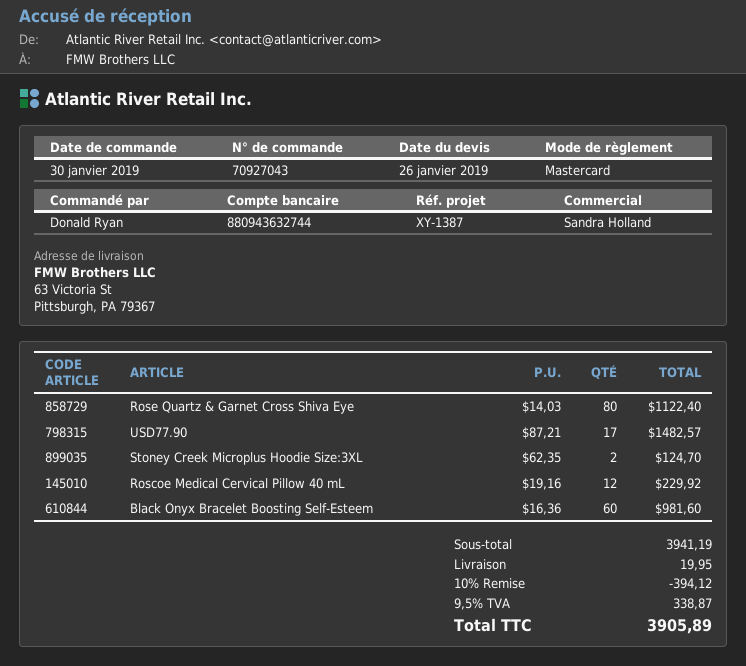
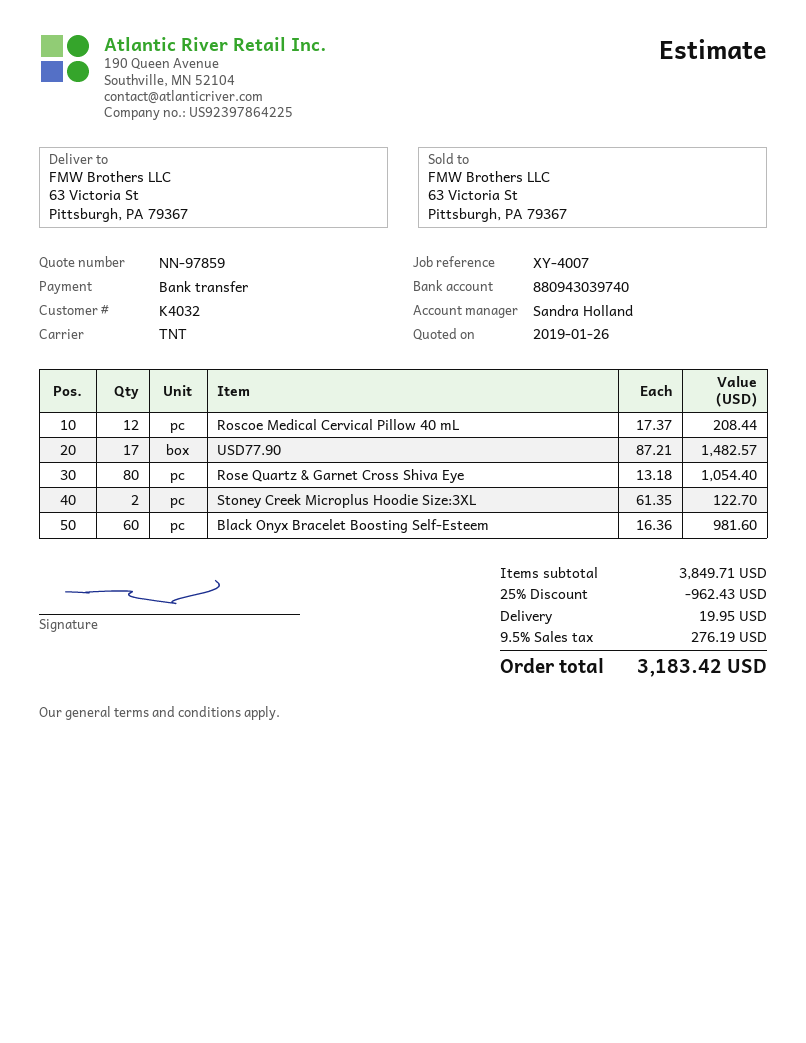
reference: XY-1387 -> XY-4007
payment method: Mastercard -> bank transfer
bank account: 880943632744 -> 880943039740
Rose Quartz & Garnet Cross Shiva Eye: 80 x 14.03 = 1122.40 -> 80 x 13.18 = 1054.40
Stoney Creek Microplus Hoodie Size:3XL: 2 x 62.35 = 124.70 -> 2 x 61.35 = 122.70
Roscoe Medical Cervical Pillow 40 mL: 12 x 19.16 = 229.92 -> 12 x 17.37 = 208.44
subtotal: 3941.19 -> 3849.71
discount: 10% = 394.12 -> 25% = 962.43
tax: 9.5% = 338.87 -> 9.5% = 276.19
total: 3905.89 -> 3183.42

